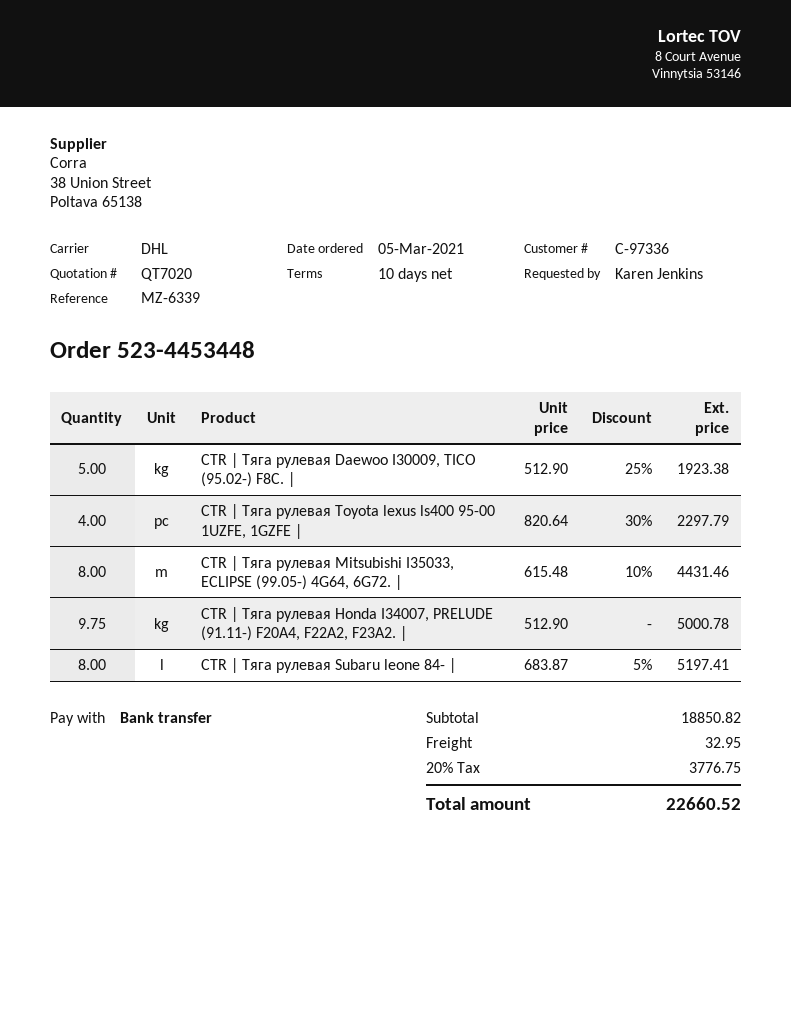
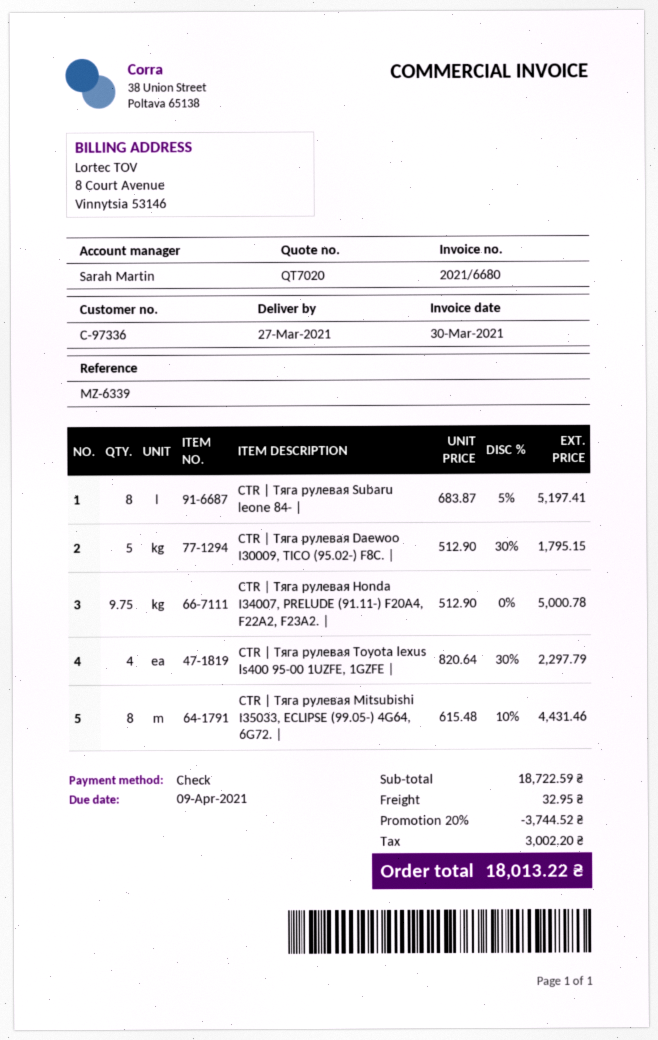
payment method: bank transfer -> cheque
CTR | Тяга рулевая Daewoo I30009, TICO (95.02-) F8C. |: 5 x 512.90 - 25% = 1923.38 -> 5 x 512.90 - 30% = 1795.15
subtotal: 18850.82 -> 18722.59
discount: none -> 20% = 3744.52
tax: 3776.75 -> 3002.20
total: 22660.52 -> 18013.22

